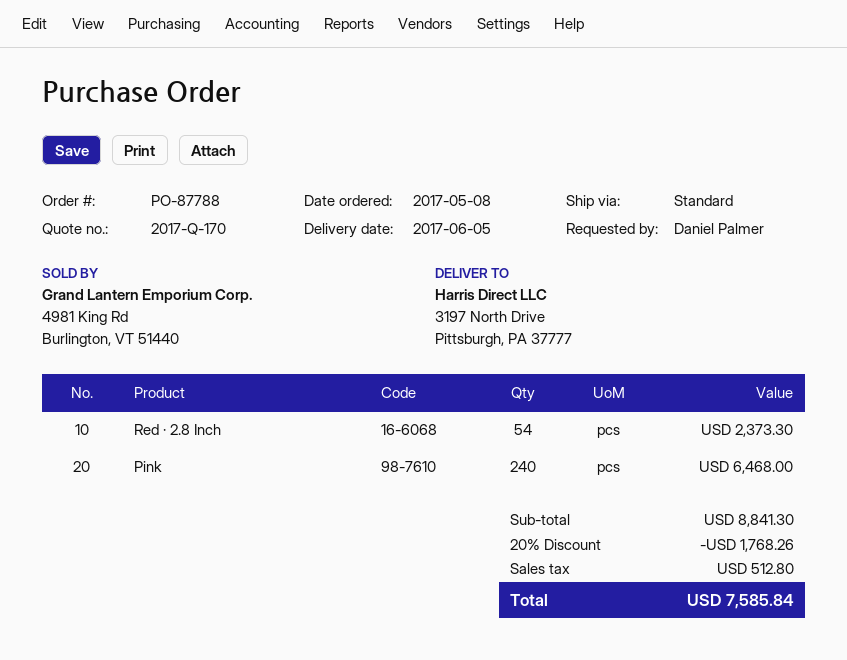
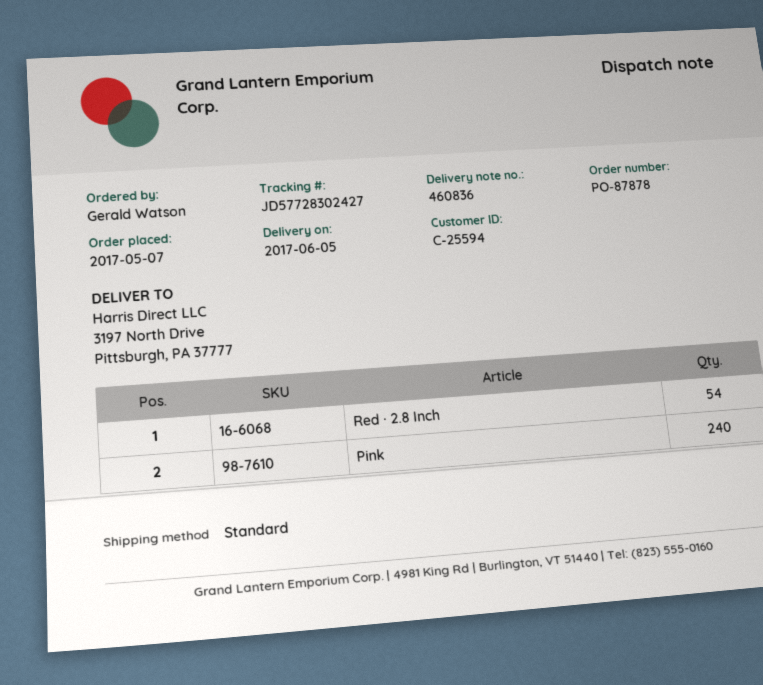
order number: PO-87788 -> PO-87878
order date: 2017-05-08 -> 2017-05-07
ordered by: Daniel Palmer -> Gerald Watson

